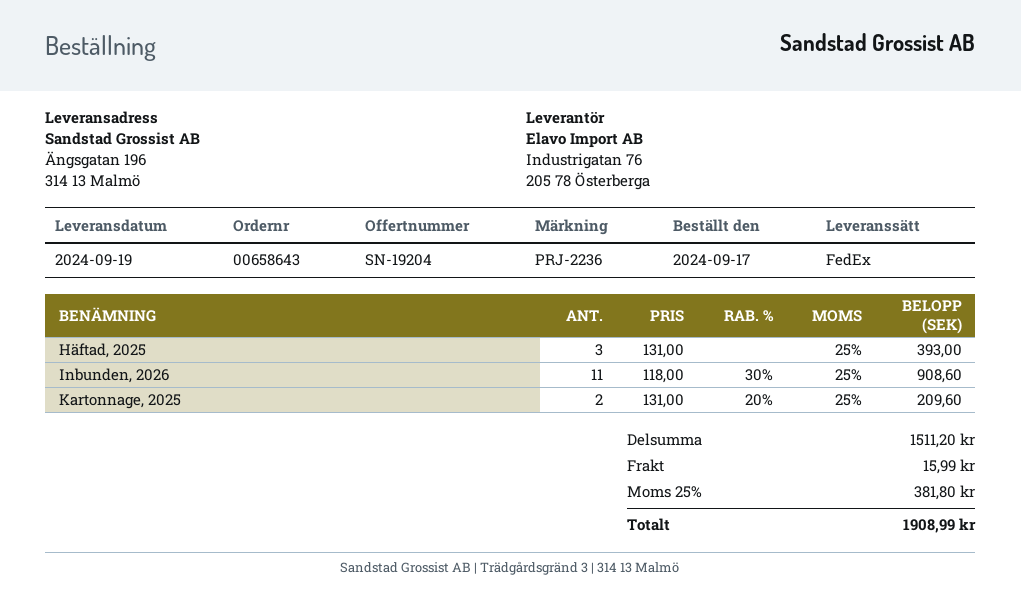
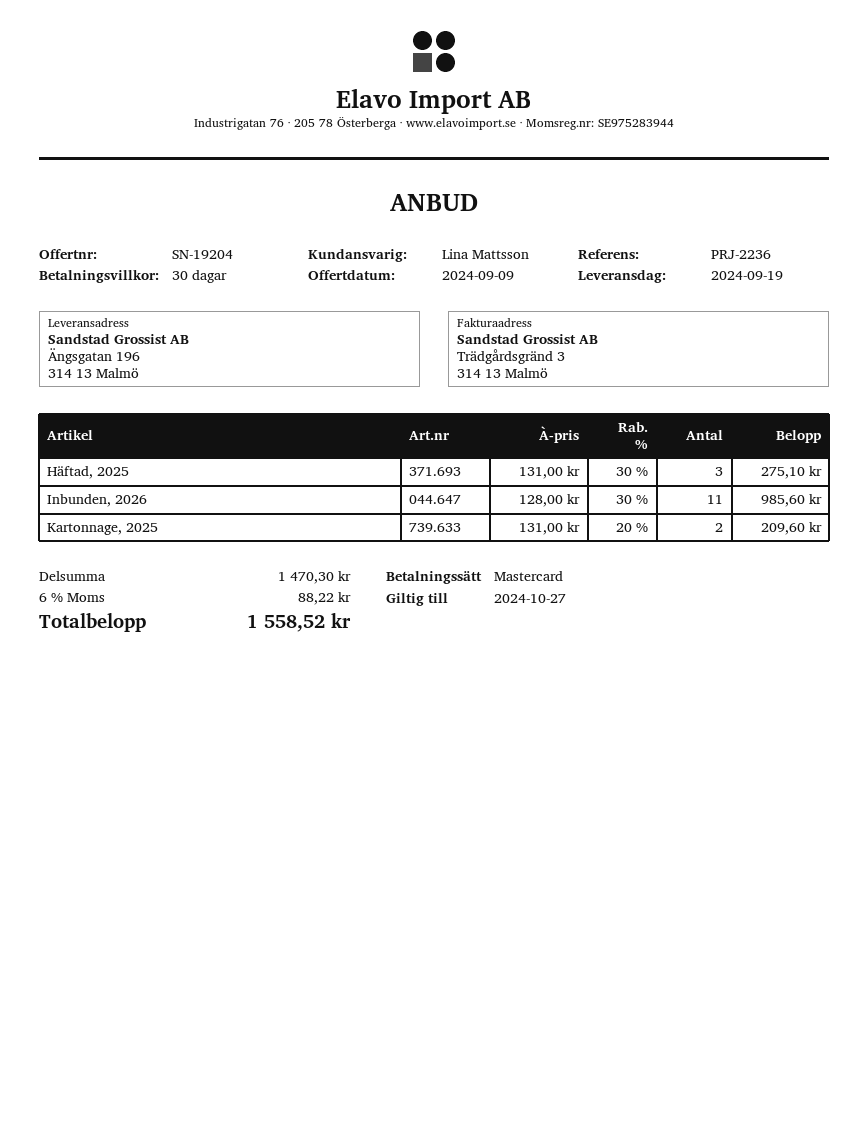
Häftad, 2025: 3 x 131.00 = 393.00 -> 3 x 131.00 - 30% = 275.10
Inbunden, 2026: 11 x 118.00 - 30% = 908.60 -> 11 x 128.00 - 30% = 985.60
subtotal: 1511.20 -> 1470.30
shipping: 15.99 -> none
tax: 25% = 381.80 -> 6% = 88.22
total: 1908.99 -> 1558.52

